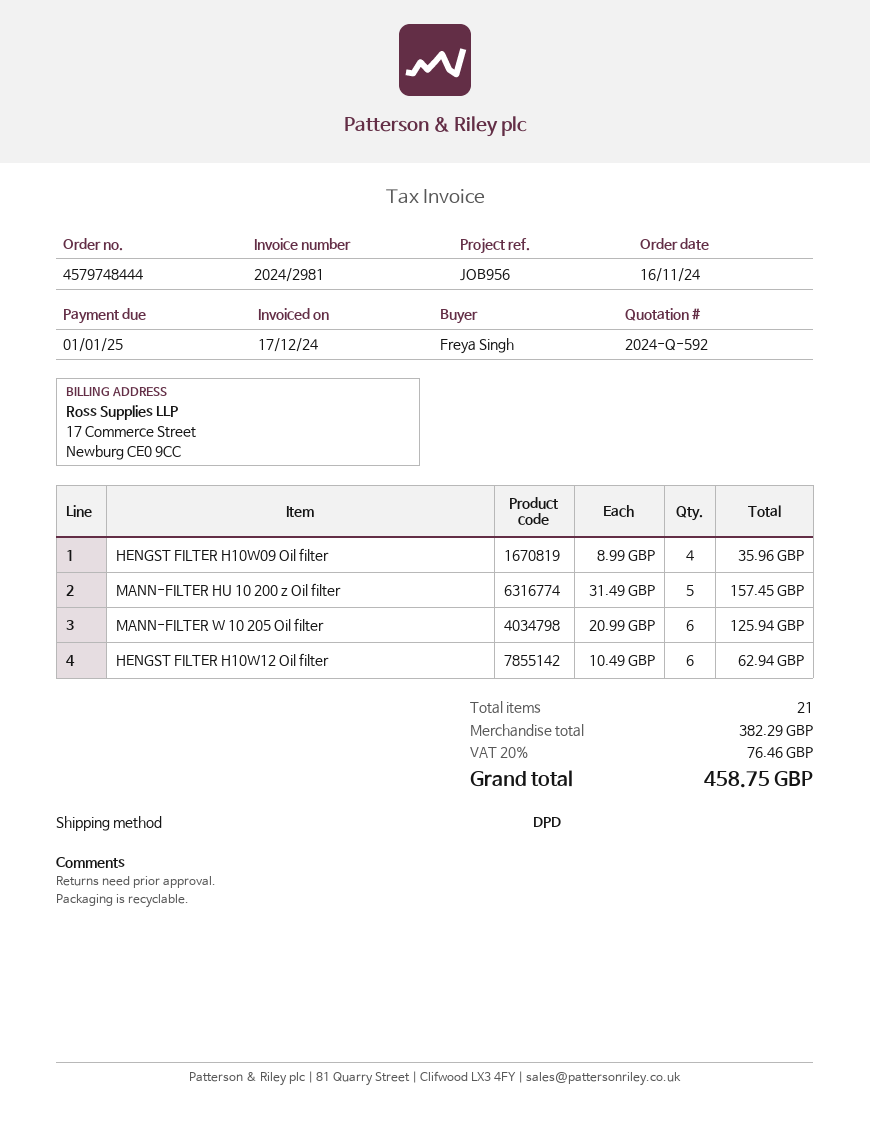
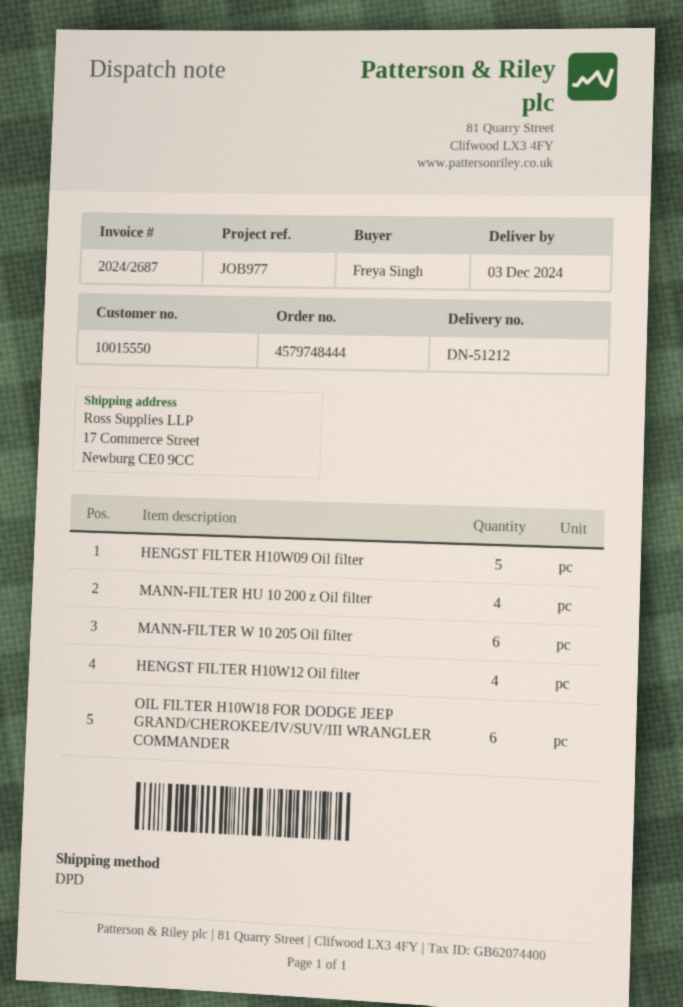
invoice number: 2024/2981 -> 2024/2687
reference: JOB956 -> JOB977
HENGST FILTER H10W09 Oil filter: 4 -> 5
MANN-FILTER HU 10 200 z Oil filter: 5 -> 4
HENGST FILTER H10W12 Oil filter: 6 -> 4
OIL FILTER H10W18 FOR DODGE JEEP GRAND/CHEROKEE/IV/SUV/III WRANGLER COMMANDER: none -> 6

